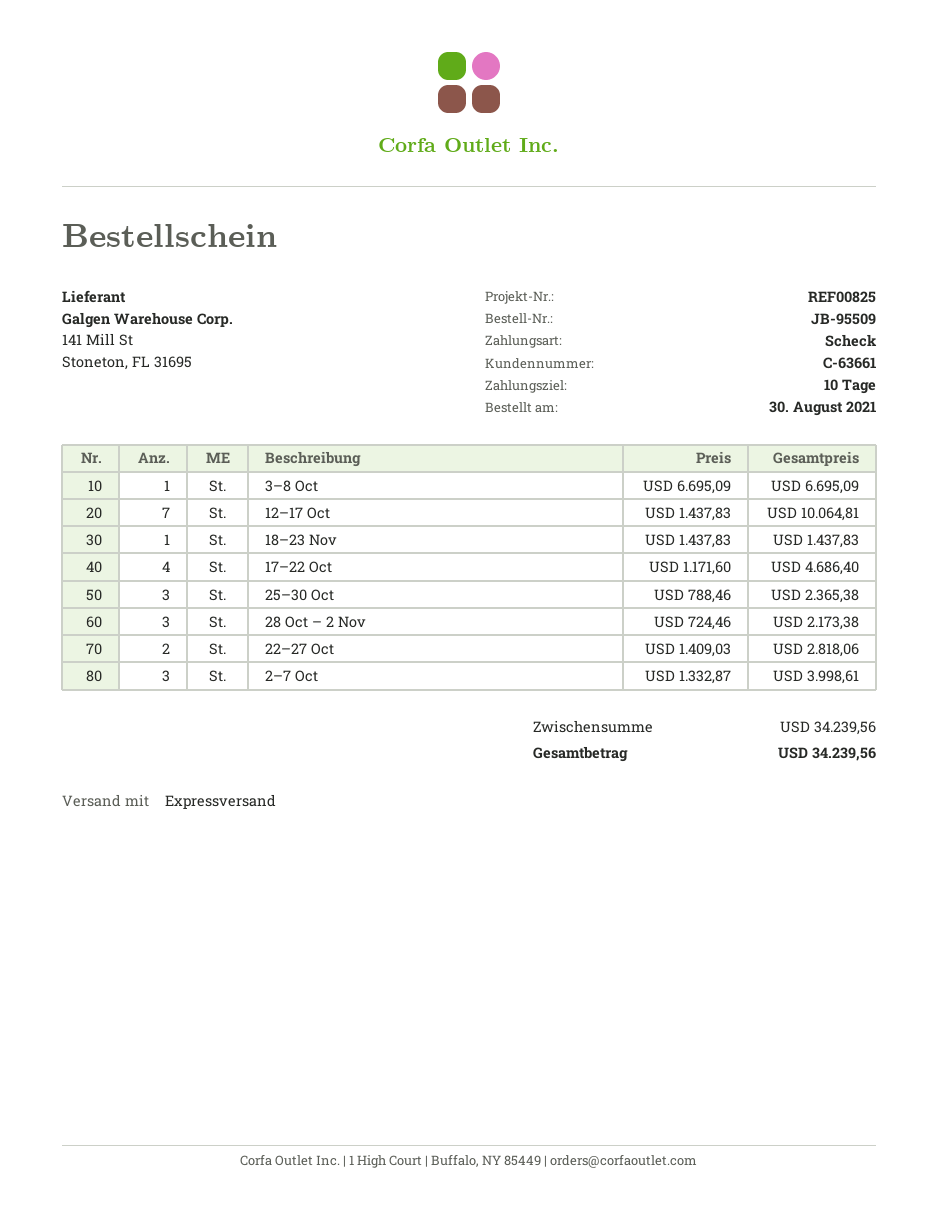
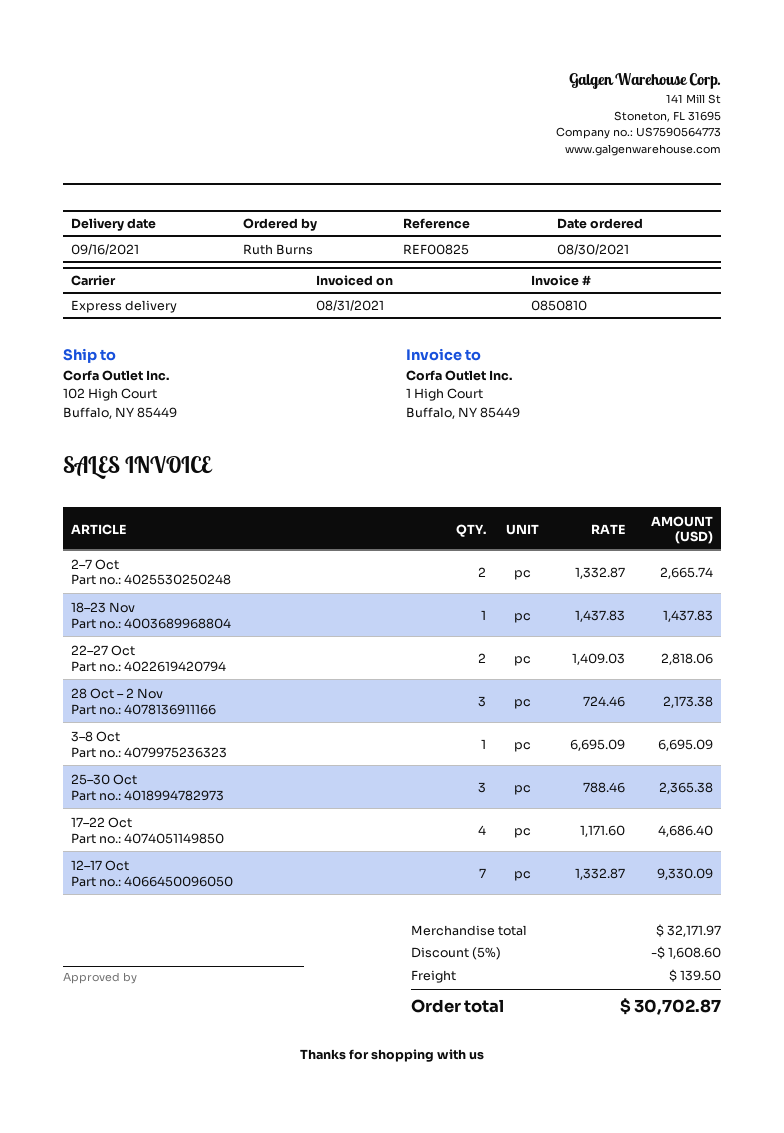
12–17 Oct: 7 x 1437.83 = 10064.81 -> 7 x 1332.87 = 9330.09
2–7 Oct: 3 x 1332.87 = 3998.61 -> 2 x 1332.87 = 2665.74
subtotal: 34239.56 -> 32171.97
discount: none -> 5% = 1608.60
shipping: none -> 139.50
total: 34239.56 -> 30702.87

